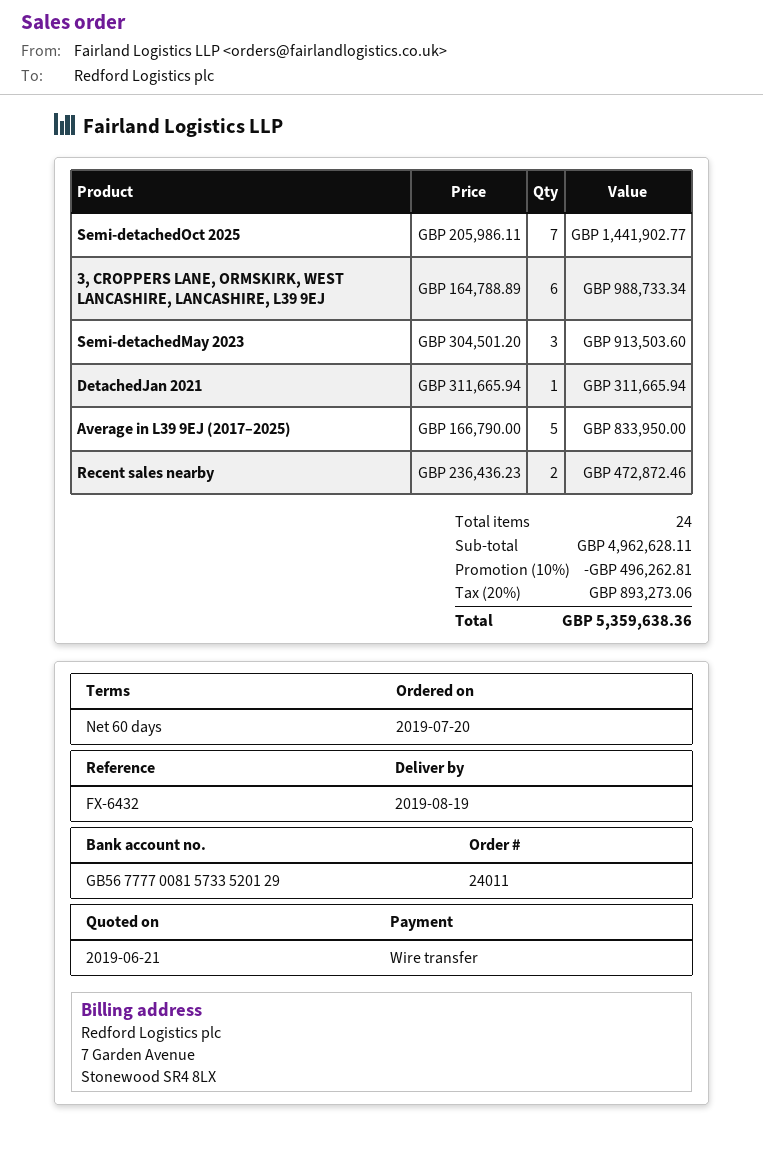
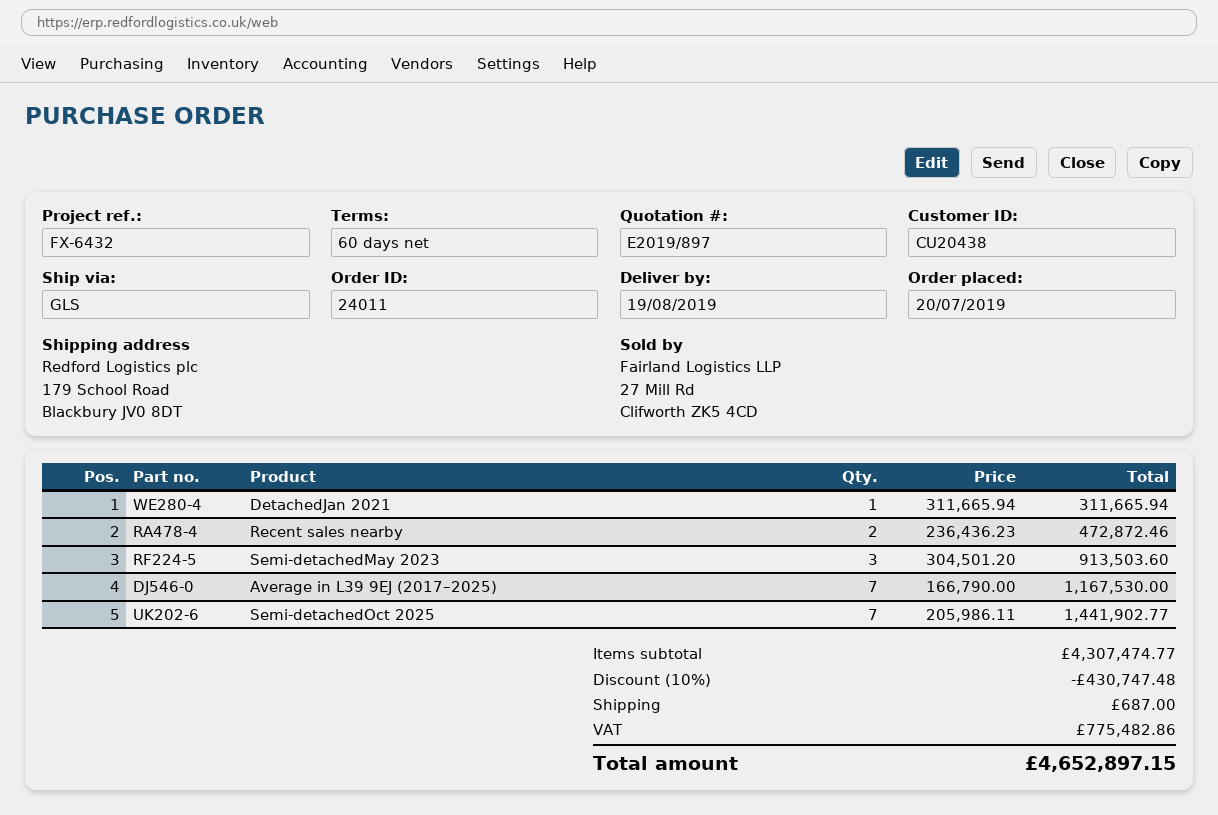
3, CROPPERS LANE, ORMSKIRK, WEST LANCASHIRE, LANCASHIRE, L39 9EJ: 6 x 164788.89 = 988733.34 -> none
Average in L39 9EJ (2017–2025): 5 x 166790.00 = 833950.00 -> 7 x 166790.00 = 1167530.00
subtotal: 4962628.11 -> 4307474.77
discount: 10% = 496262.81 -> 10% = 430747.48
shipping: none -> 687.00
tax: 893273.06 -> 775482.86
total: 5359638.36 -> 4652897.15

